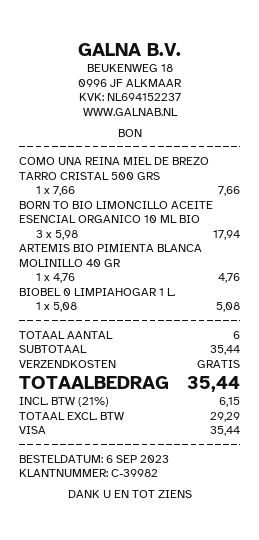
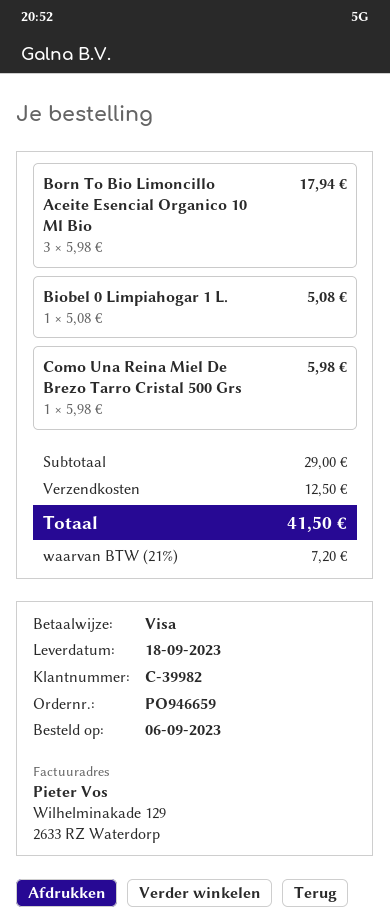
COMO UNA REINA MIEL DE BREZO TARRO CRISTAL 500 GRS: 1 x 7.66 = 7.66 -> 1 x 5.98 = 5.98
ARTEMIS BIO PIMIENTA BLANCA MOLINILLO 40 GR: 1 x 4.76 = 4.76 -> none
subtotal: 35.44 -> 29.00
shipping: 0.00 -> 12.50
tax: 21% = 6.15 -> 21% = 7.20
total: 35.44 -> 41.50

